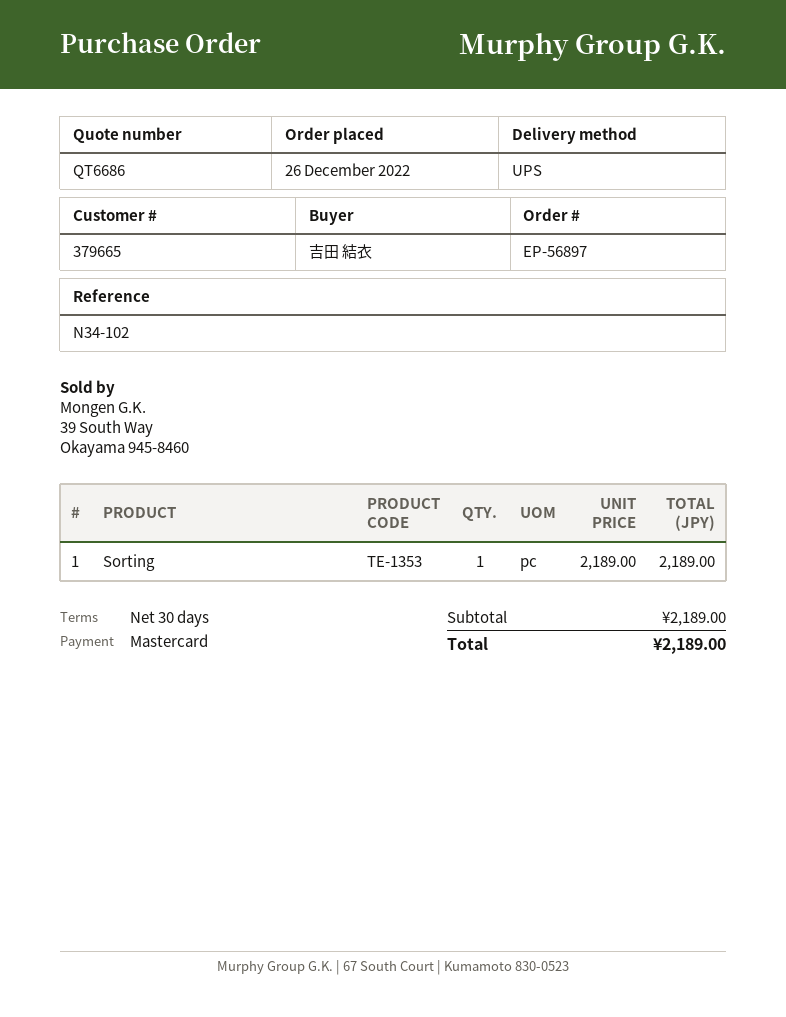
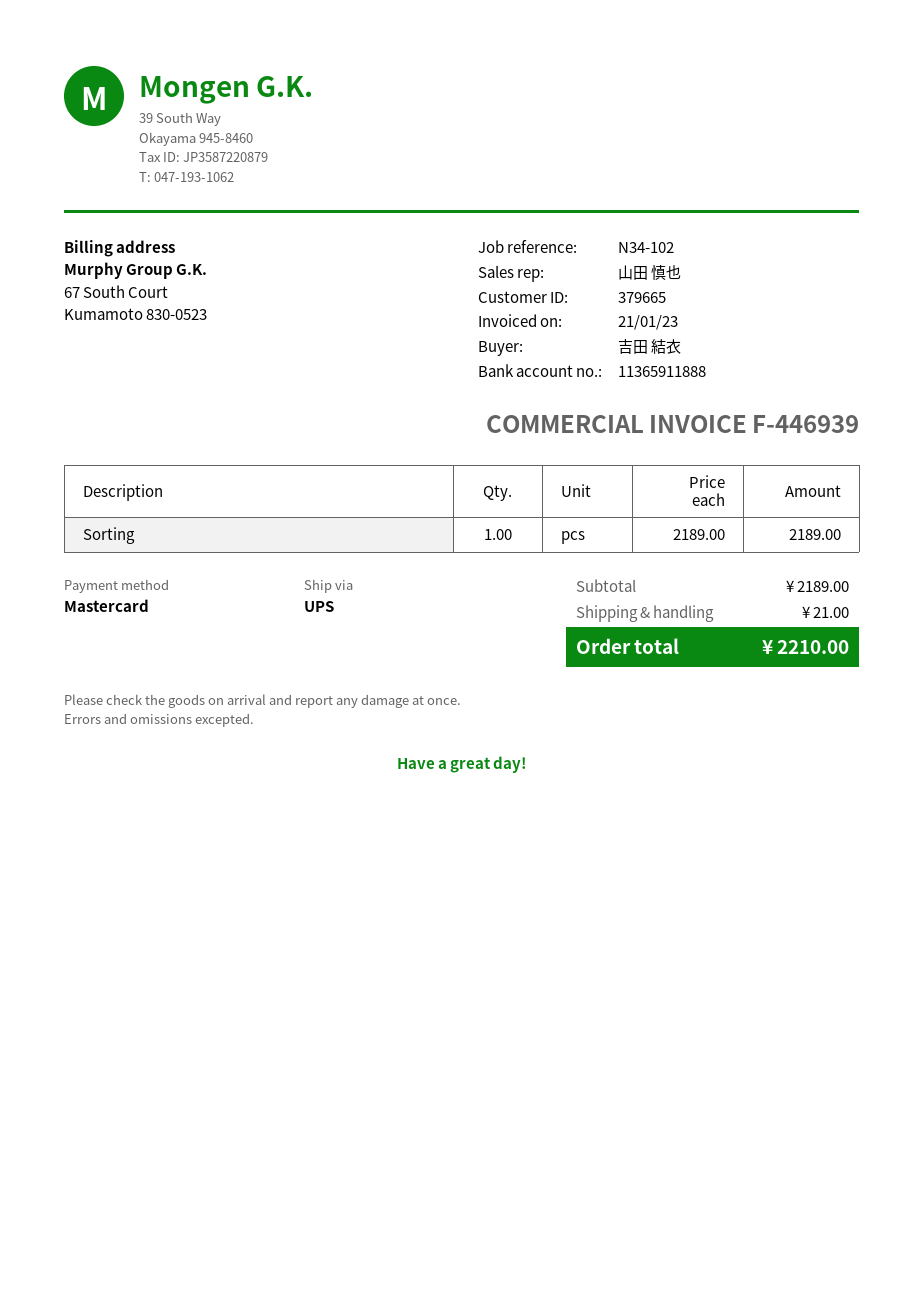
shipping: none -> 21.00
total: 2189.00 -> 2210.00

